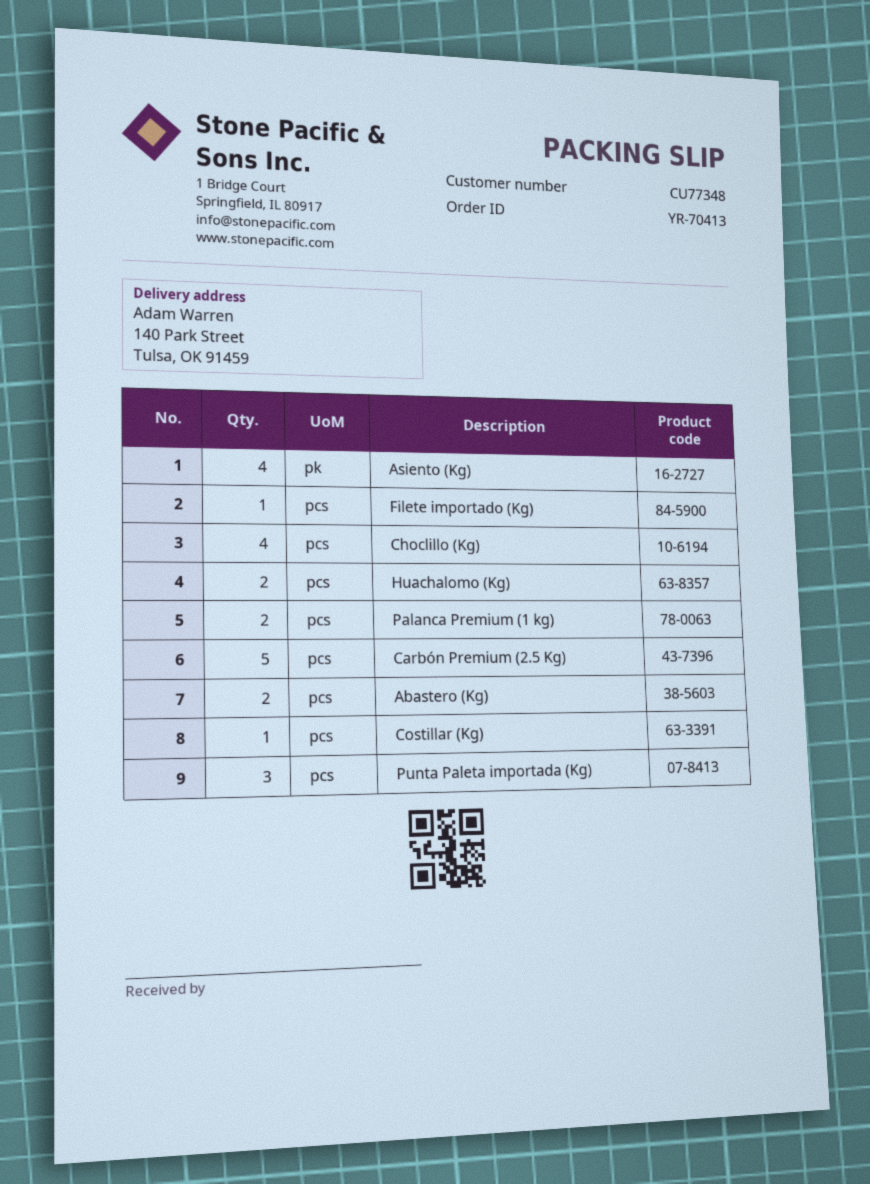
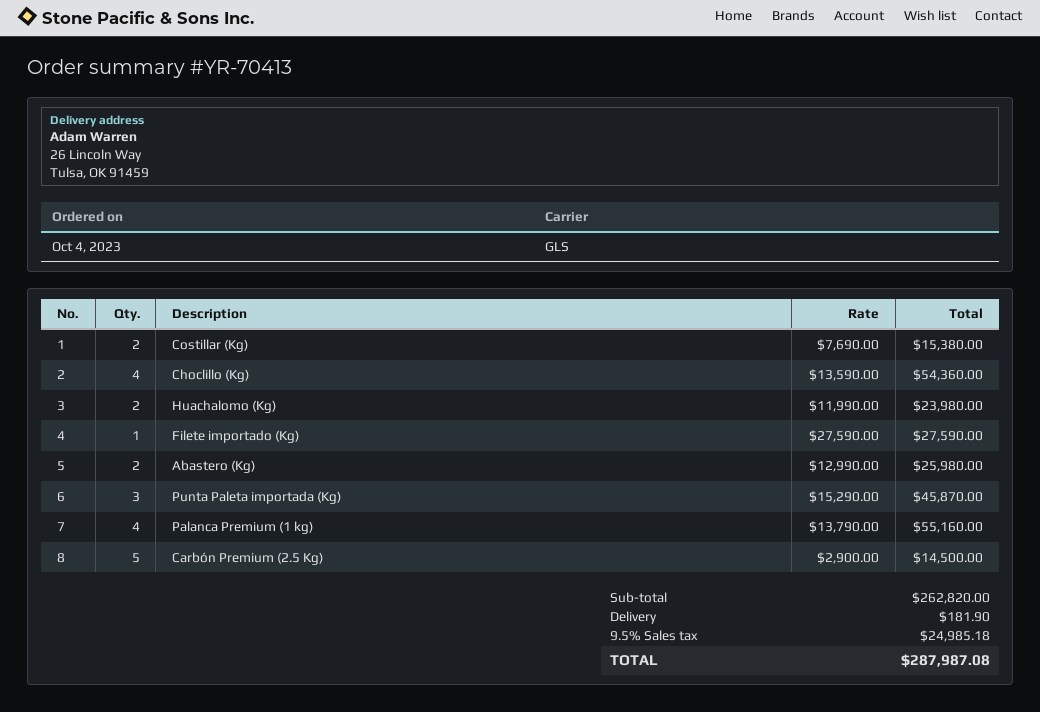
ship to: 140 Park Street, Tulsa, OK 91459 -> 26 Lincoln Way, Tulsa, OK 91459
Asiento (Kg): 4 -> none
Palanca Premium (1 kg): 2 -> 4
Costillar (Kg): 1 -> 2

